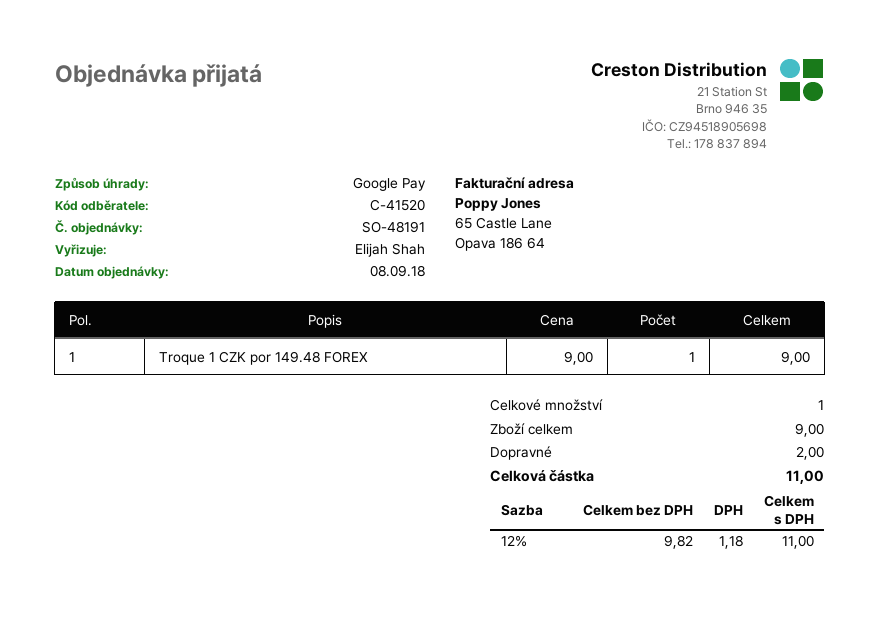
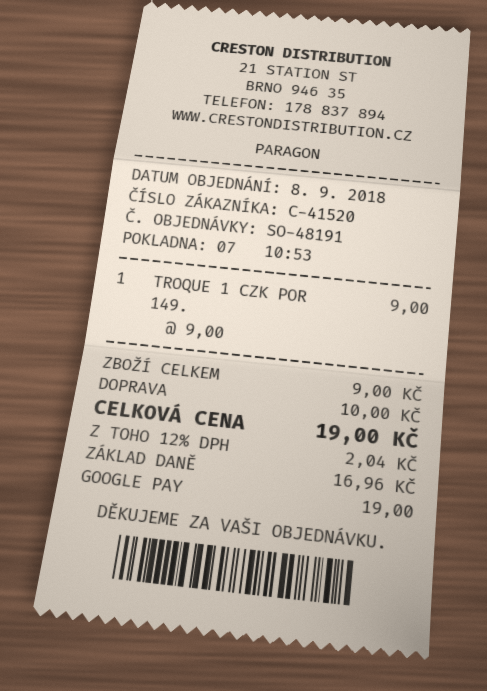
shipping: 2.00 -> 10.00
net: 9.82 -> 16.96
tax: 12% = 1.18 -> 12% = 2.04
total: 11.00 -> 19.00

